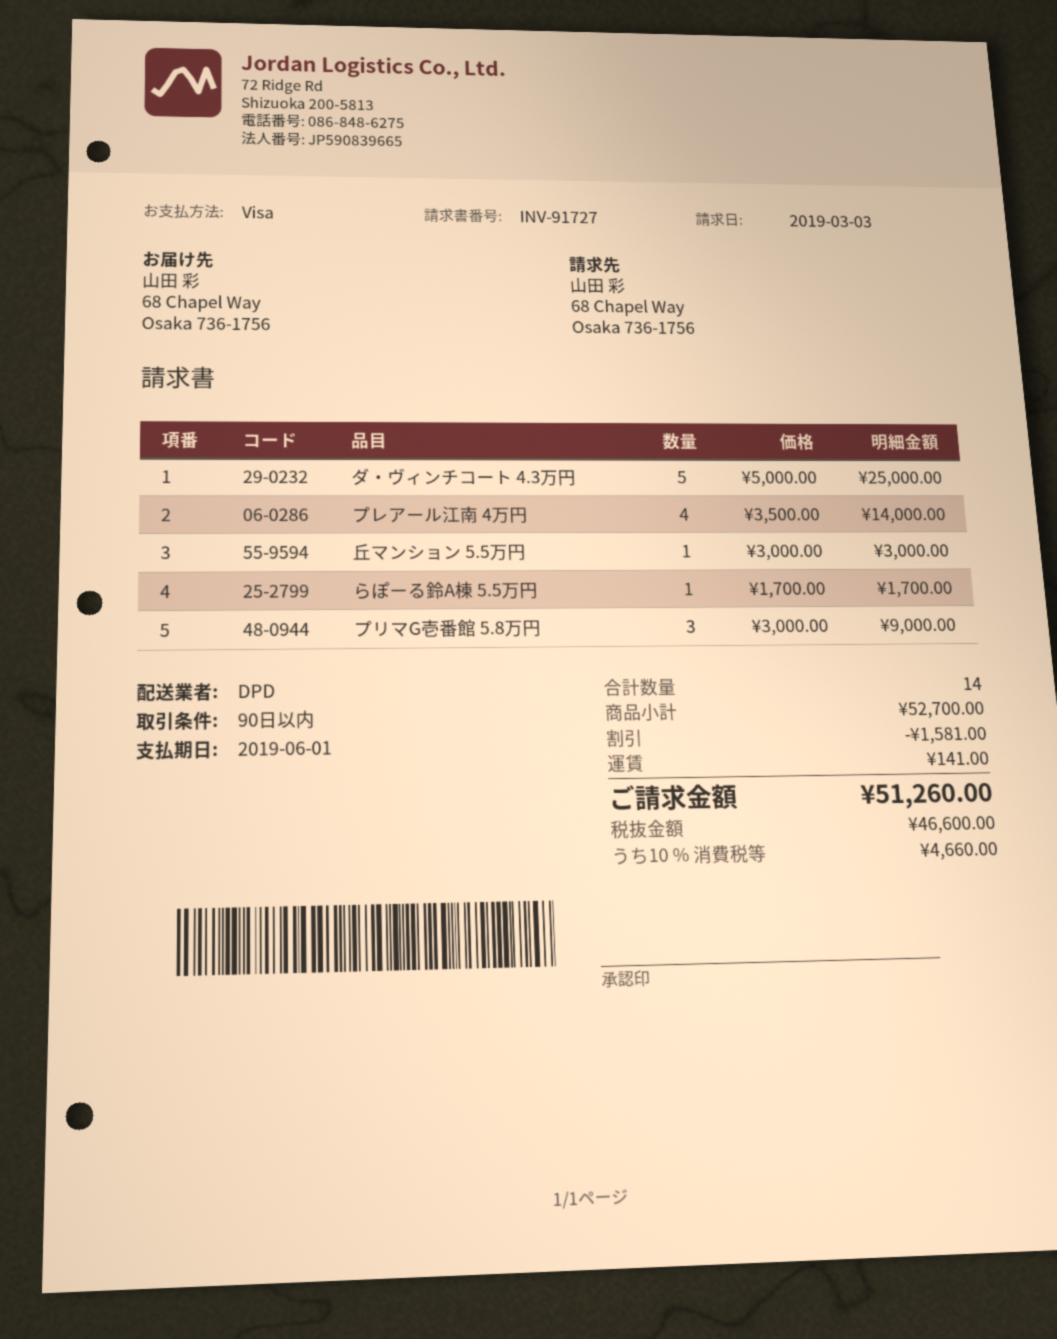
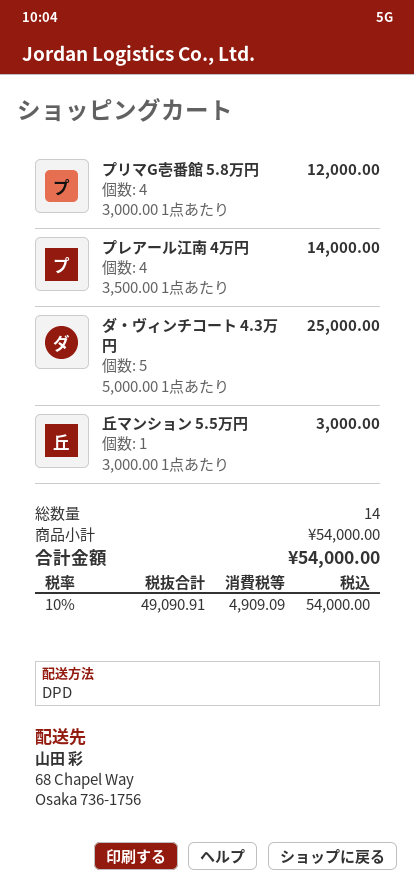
らぽーる鈴A棟 5.5万円: 1 x 1700.00 = 1700.00 -> none
プリマG壱番館 5.8万円: 3 x 3000.00 = 9000.00 -> 4 x 3000.00 = 12000.00
subtotal: 52700.00 -> 54000.00
discount: 1581.00 -> none
shipping: 141.00 -> none
net: 46600.00 -> 49090.91
tax: 10% = 4660.00 -> 10% = 4909.09
total: 51260.00 -> 54000.00

